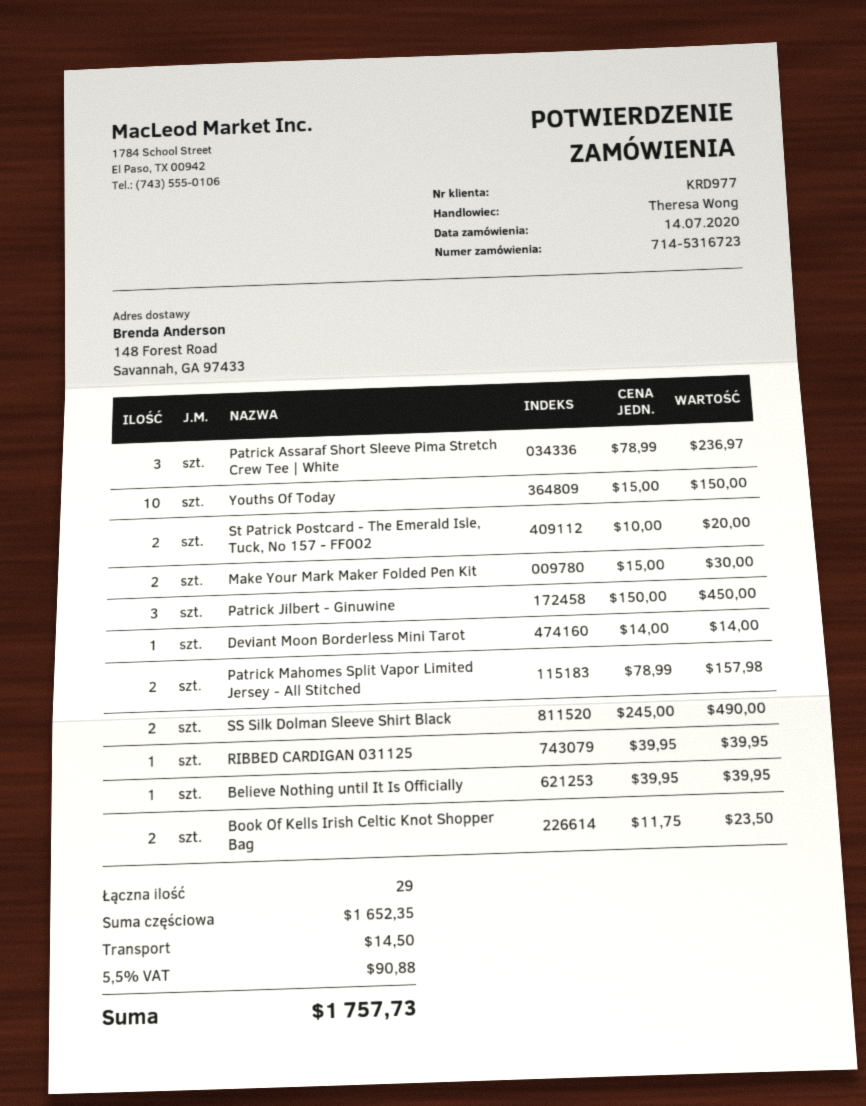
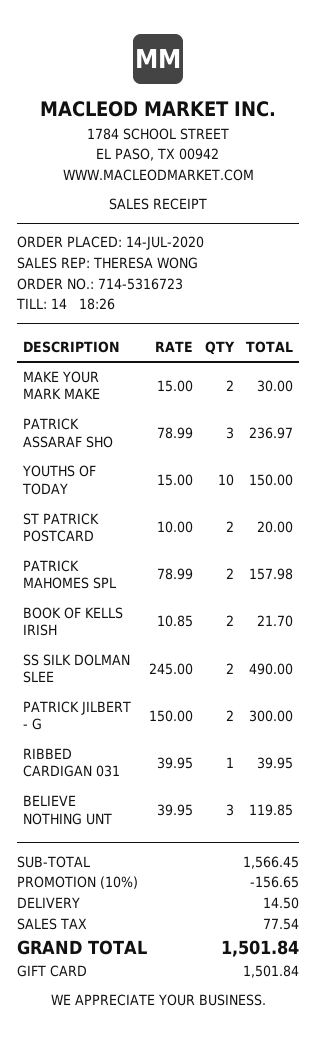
Patrick Jilbert - Ginuwine: 3 x 150.00 = 450.00 -> 2 x 150.00 = 300.00
Deviant Moon Borderless Mini Tarot: 1 x 14.00 = 14.00 -> none
Believe Nothing until It Is Officially: 1 x 39.95 = 39.95 -> 3 x 39.95 = 119.85
Book Of Kells Irish Celtic Knot Shopper Bag: 2 x 11.75 = 23.50 -> 2 x 10.85 = 21.70
subtotal: 1652.35 -> 1566.45
discount: none -> 10% = 156.65
tax: 90.88 -> 77.54
total: 1757.73 -> 1501.84

